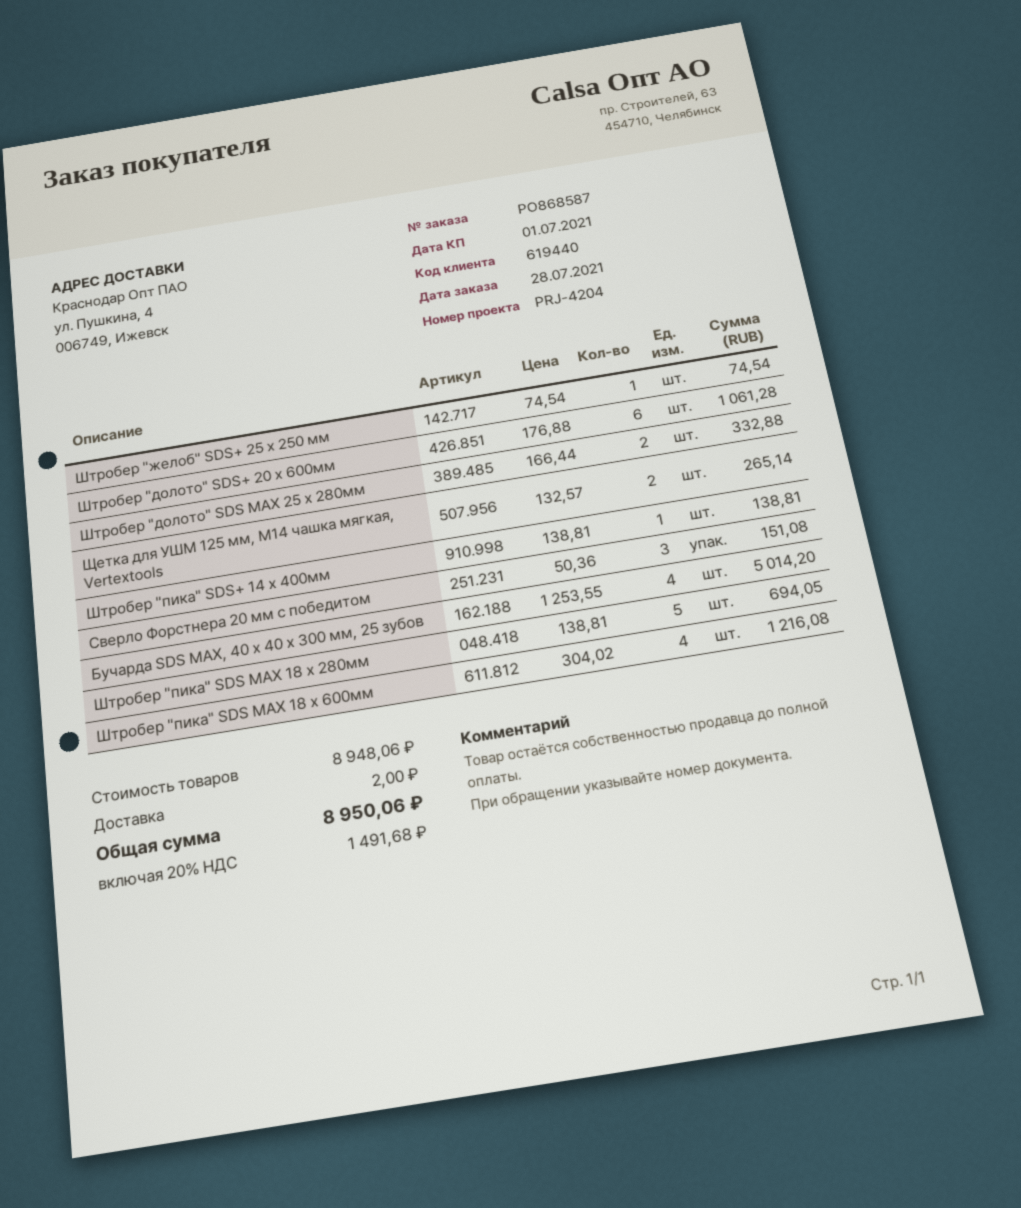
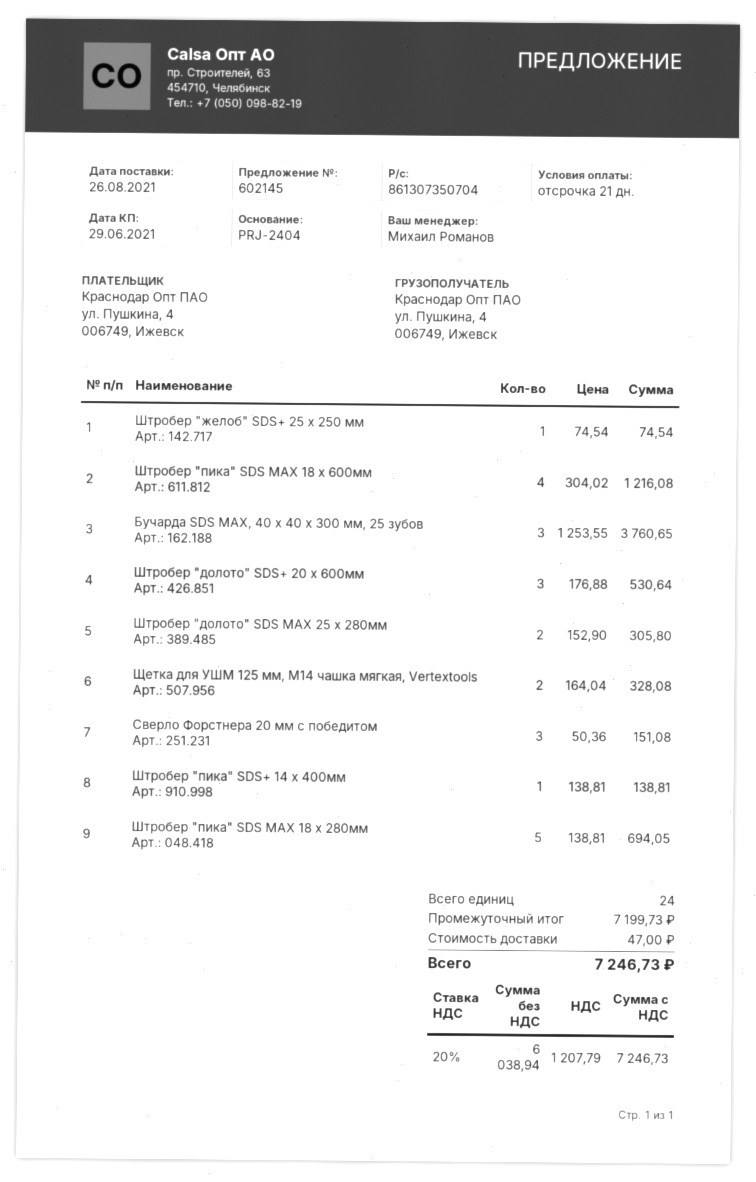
quote date: 2021-07-01 -> 2021-06-29
reference: PRJ-4204 -> PRJ-2404
Штробер "долото" SDS+ 20 х 600мм: 6 x 176.88 = 1061.28 -> 3 x 176.88 = 530.64
Штробер "долото" SDS МАХ 25 х 280мм: 2 x 166.44 = 332.88 -> 2 x 152.90 = 305.80
Щетка для УШМ 125 мм, М14 чашка мягкая, Vertextools: 2 x 132.57 = 265.14 -> 2 x 164.04 = 328.08
Бучарда SDS МАХ, 40 х 40 х 300 мм, 25 зубов: 4 x 1253.55 = 5014.20 -> 3 x 1253.55 = 3760.65
subtotal: 8948.06 -> 7199.73
shipping: 2.00 -> 47.00
tax: 20% = 1491.68 -> 20% = 1207.79
total: 8950.06 -> 7246.73

